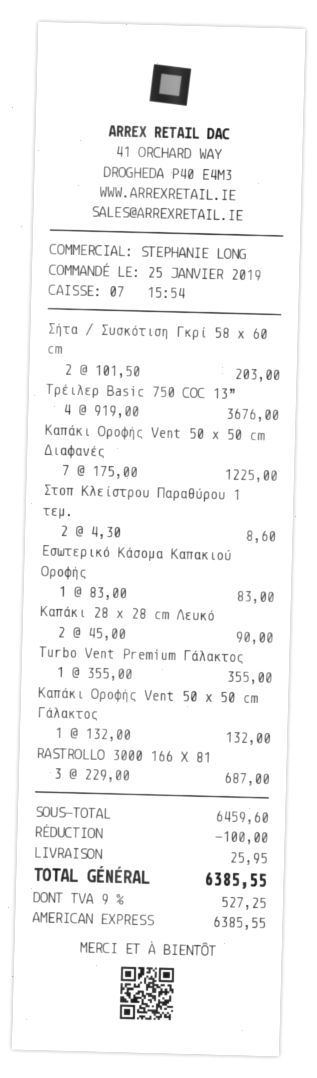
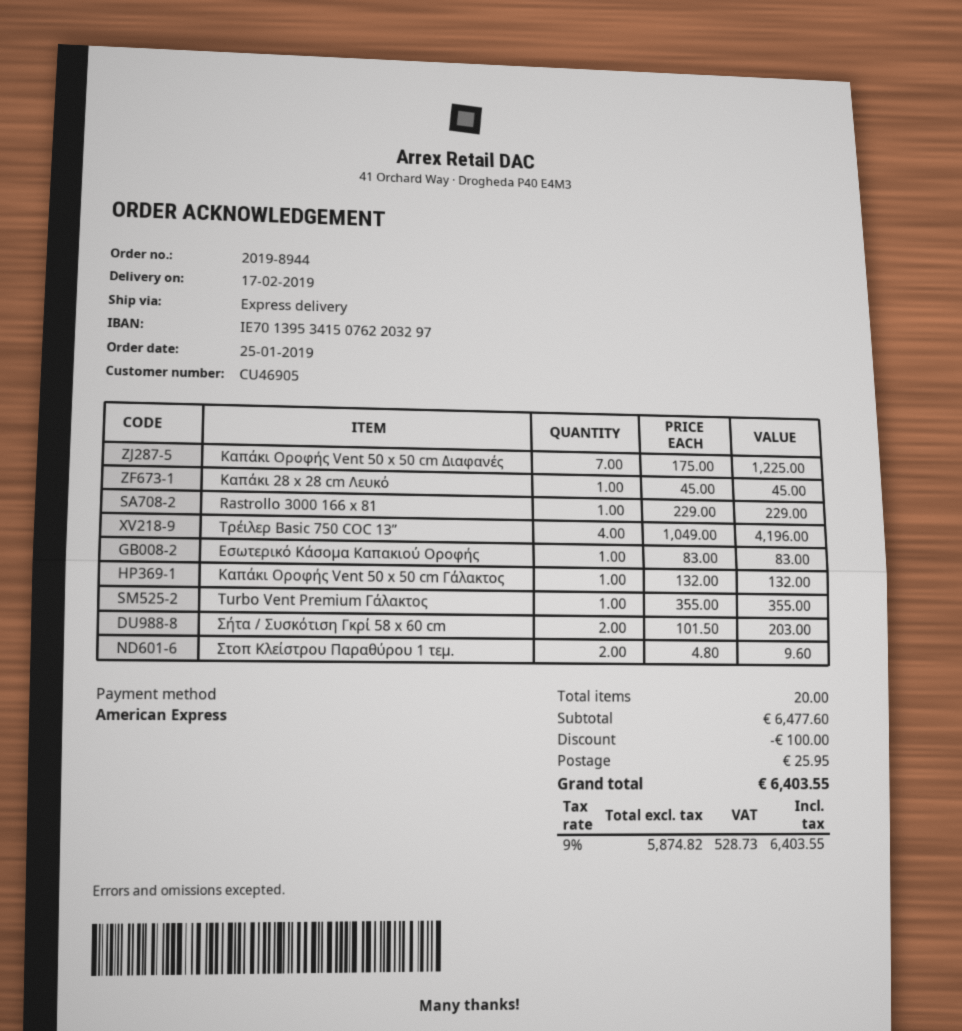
Τρέιλερ Basic 750 COC 13”: 4 x 919.00 = 3676.00 -> 4 x 1049.00 = 4196.00
Στοπ Κλείστρου Παραθύρου 1 τεμ.: 2 x 4.30 = 8.60 -> 2 x 4.80 = 9.60
Καπάκι 28 x 28 cm Λευκό: 2 x 45.00 = 90.00 -> 1 x 45.00 = 45.00
RASTROLLO 3000 166 X 81: 3 x 229.00 = 687.00 -> 1 x 229.00 = 229.00
subtotal: 6459.60 -> 6477.60
tax: 9% = 527.25 -> 9% = 528.73
total: 6385.55 -> 6403.55

